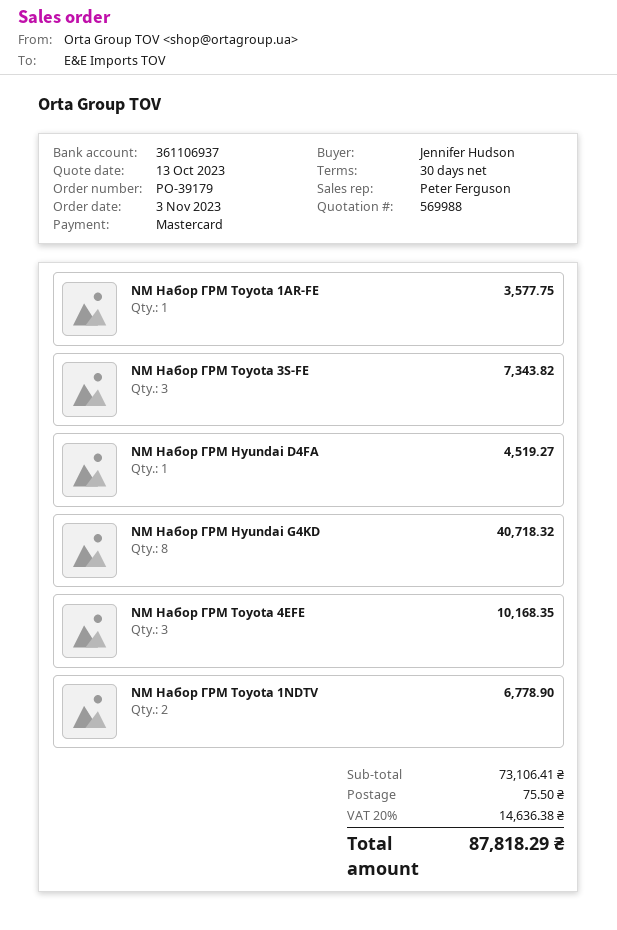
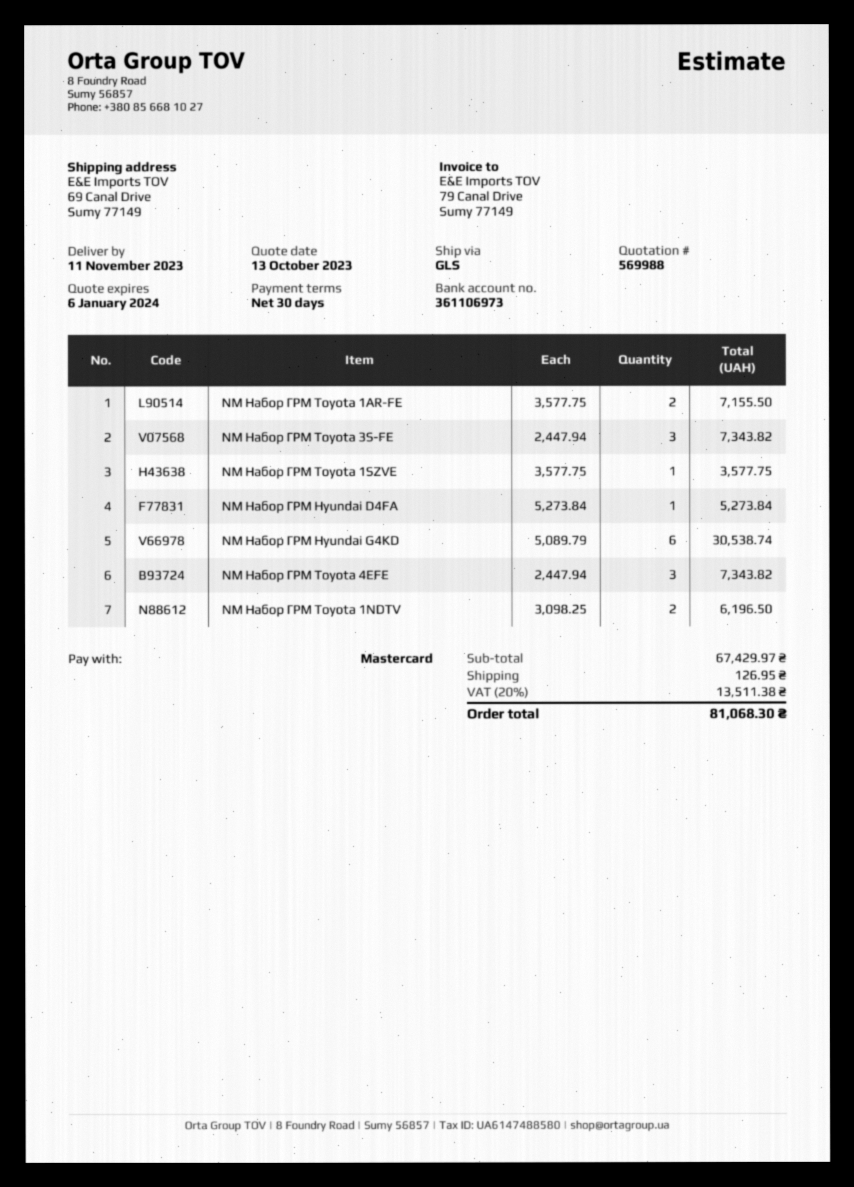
bank account: 361106937 -> 361106973
NM Набор ГРМ Toyota 1AR-FE: 1 for 3577.75 -> 2 for 7155.50
NM Набор ГРМ Hyundai D4FA: 1 for 4519.27 -> 1 for 5273.84
NM Набор ГРМ Hyundai G4KD: 8 for 40718.32 -> 6 for 30538.74
NM Набор ГРМ Toyota 4EFE: 3 for 10168.35 -> 3 for 7343.82
NM Набор ГРМ Toyota 1NDTV: 2 for 6778.90 -> 2 for 6196.50
NM Набор ГРМ Toyota 1SZVE: none -> 1 for 3577.75
subtotal: 73106.41 -> 67429.97
shipping: 75.50 -> 126.95
tax: 20% = 14636.38 -> 20% = 13511.38
total: 87818.29 -> 81068.30

